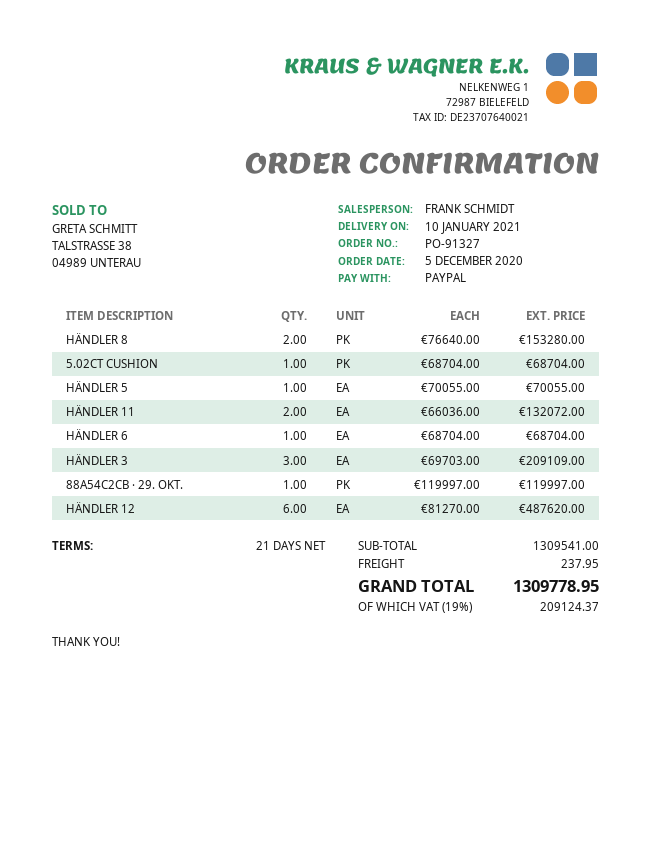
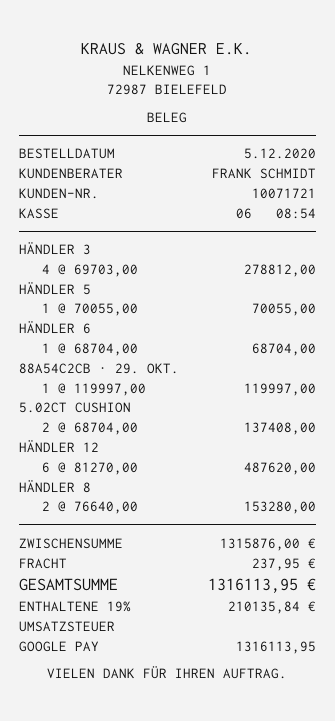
payment method: PayPal -> Google Pay
5.02CT CUSHION: 1 x 68704.00 = 68704.00 -> 2 x 68704.00 = 137408.00
HÄNDLER 11: 2 x 66036.00 = 132072.00 -> none
HÄNDLER 3: 3 x 69703.00 = 209109.00 -> 4 x 69703.00 = 278812.00
subtotal: 1309541.00 -> 1315876.00
tax: 19% = 209124.37 -> 19% = 210135.84
total: 1309778.95 -> 1316113.95

